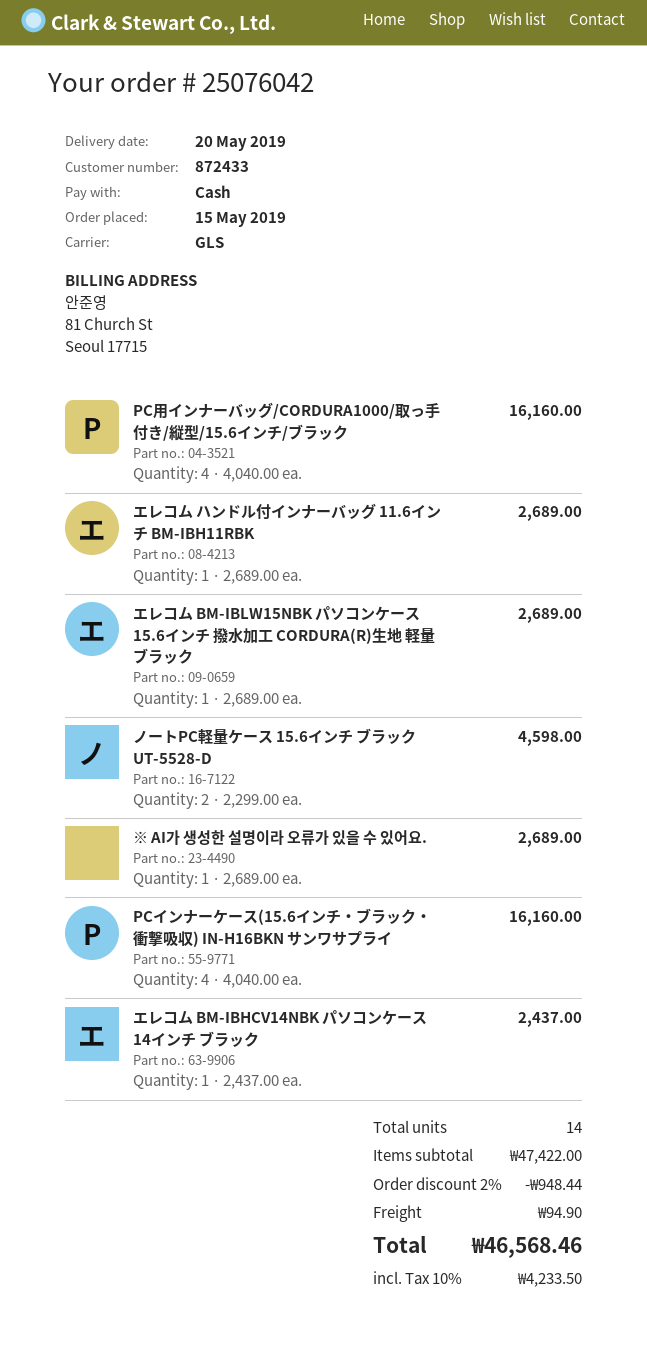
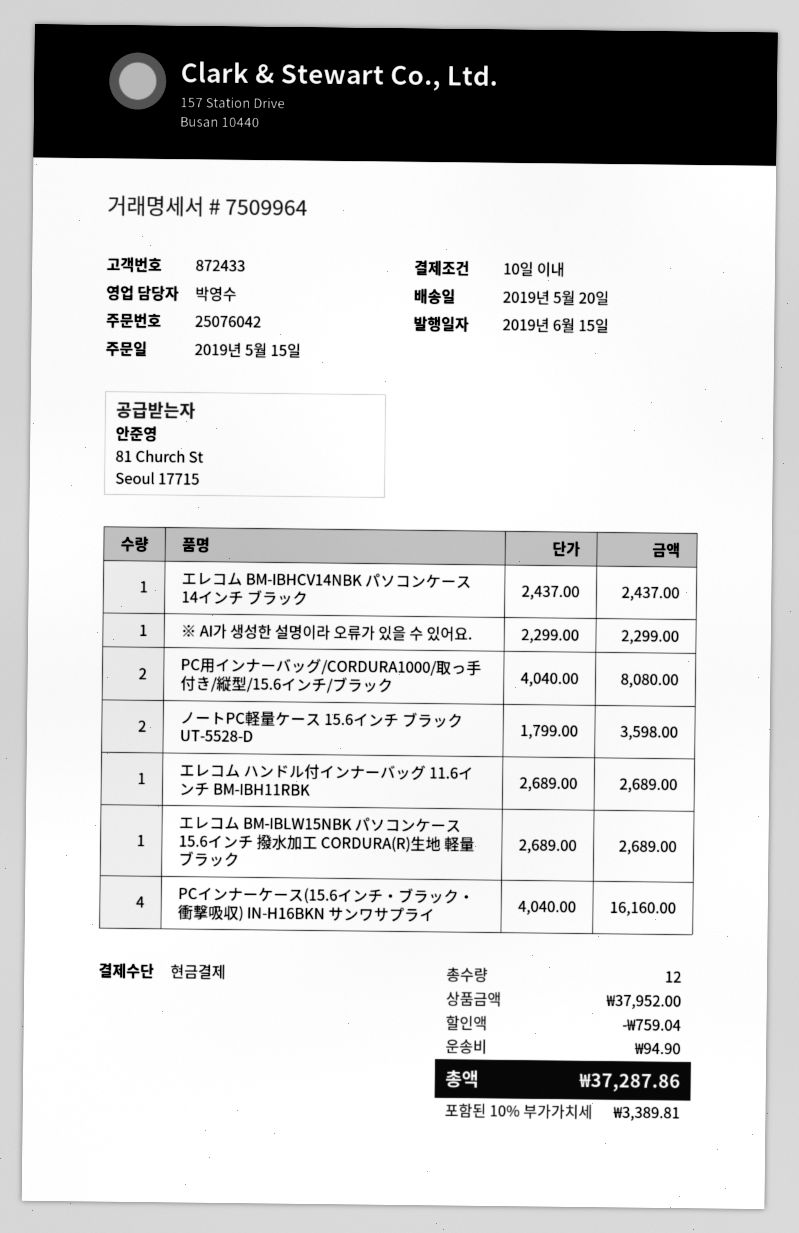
PC用インナーバッグ/CORDURA1000/取っ手付き/縦型/15.6インチ/ブラック: 4 x 4040.00 = 16160.00 -> 2 x 4040.00 = 8080.00
ノートPC軽量ケース 15.6インチ ブラック UT-5528-D: 2 x 2299.00 = 4598.00 -> 2 x 1799.00 = 3598.00
※ AI가 생성한 설명이라 오류가 있을 수 있어요.: 1 x 2689.00 = 2689.00 -> 1 x 2299.00 = 2299.00
total quantity: 14 -> 12
subtotal: 47422.00 -> 37952.00
discount: 948.44 -> 759.04
tax: 10% = 4233.50 -> 10% = 3389.81
total: 46568.46 -> 37287.86

